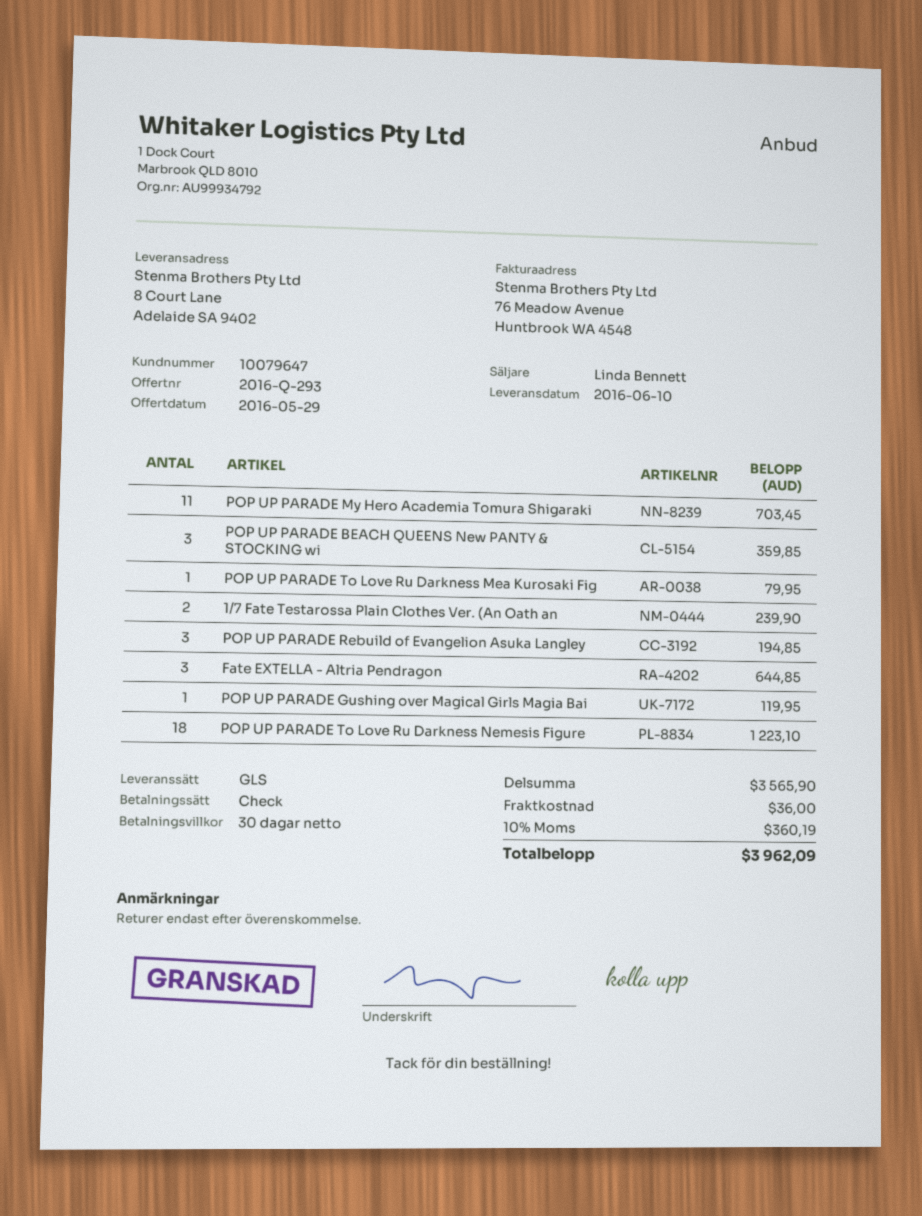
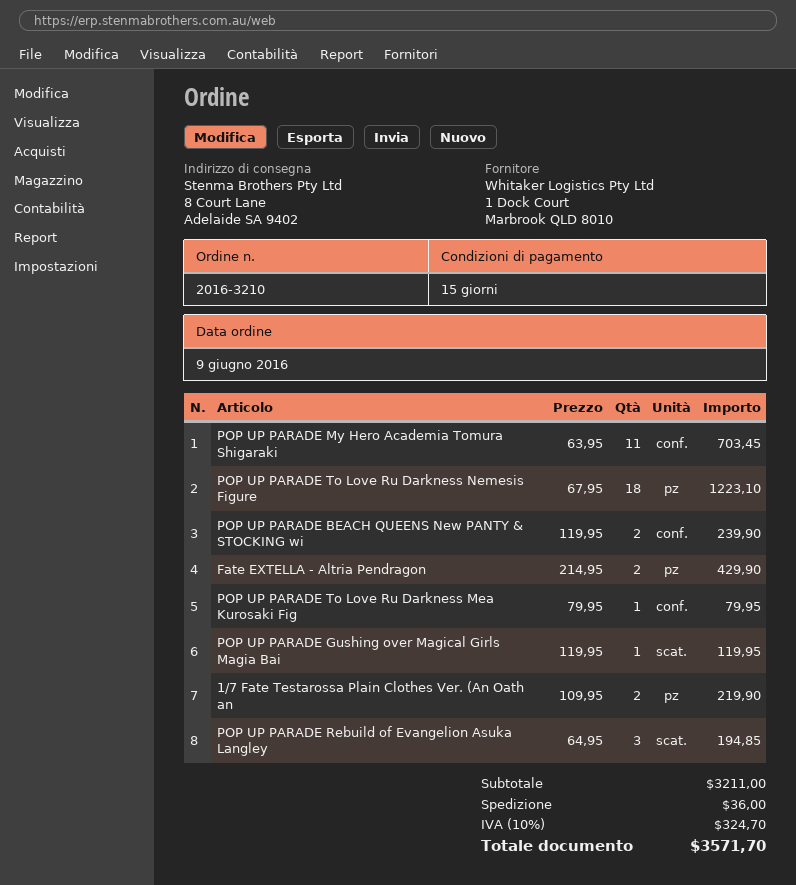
payment terms: 30 days -> 15 days
POP UP PARADE BEACH QUEENS New PANTY & STOCKING wi: 3 for 359.85 -> 2 for 239.90
1/7 Fate Testarossa Plain Clothes Ver. (An Oath an: 2 for 239.90 -> 2 for 219.90
Fate EXTELLA - Altria Pendragon: 3 for 644.85 -> 2 for 429.90
subtotal: 3565.90 -> 3211.00
tax: 10% = 360.19 -> 10% = 324.70
total: 3962.09 -> 3571.70

